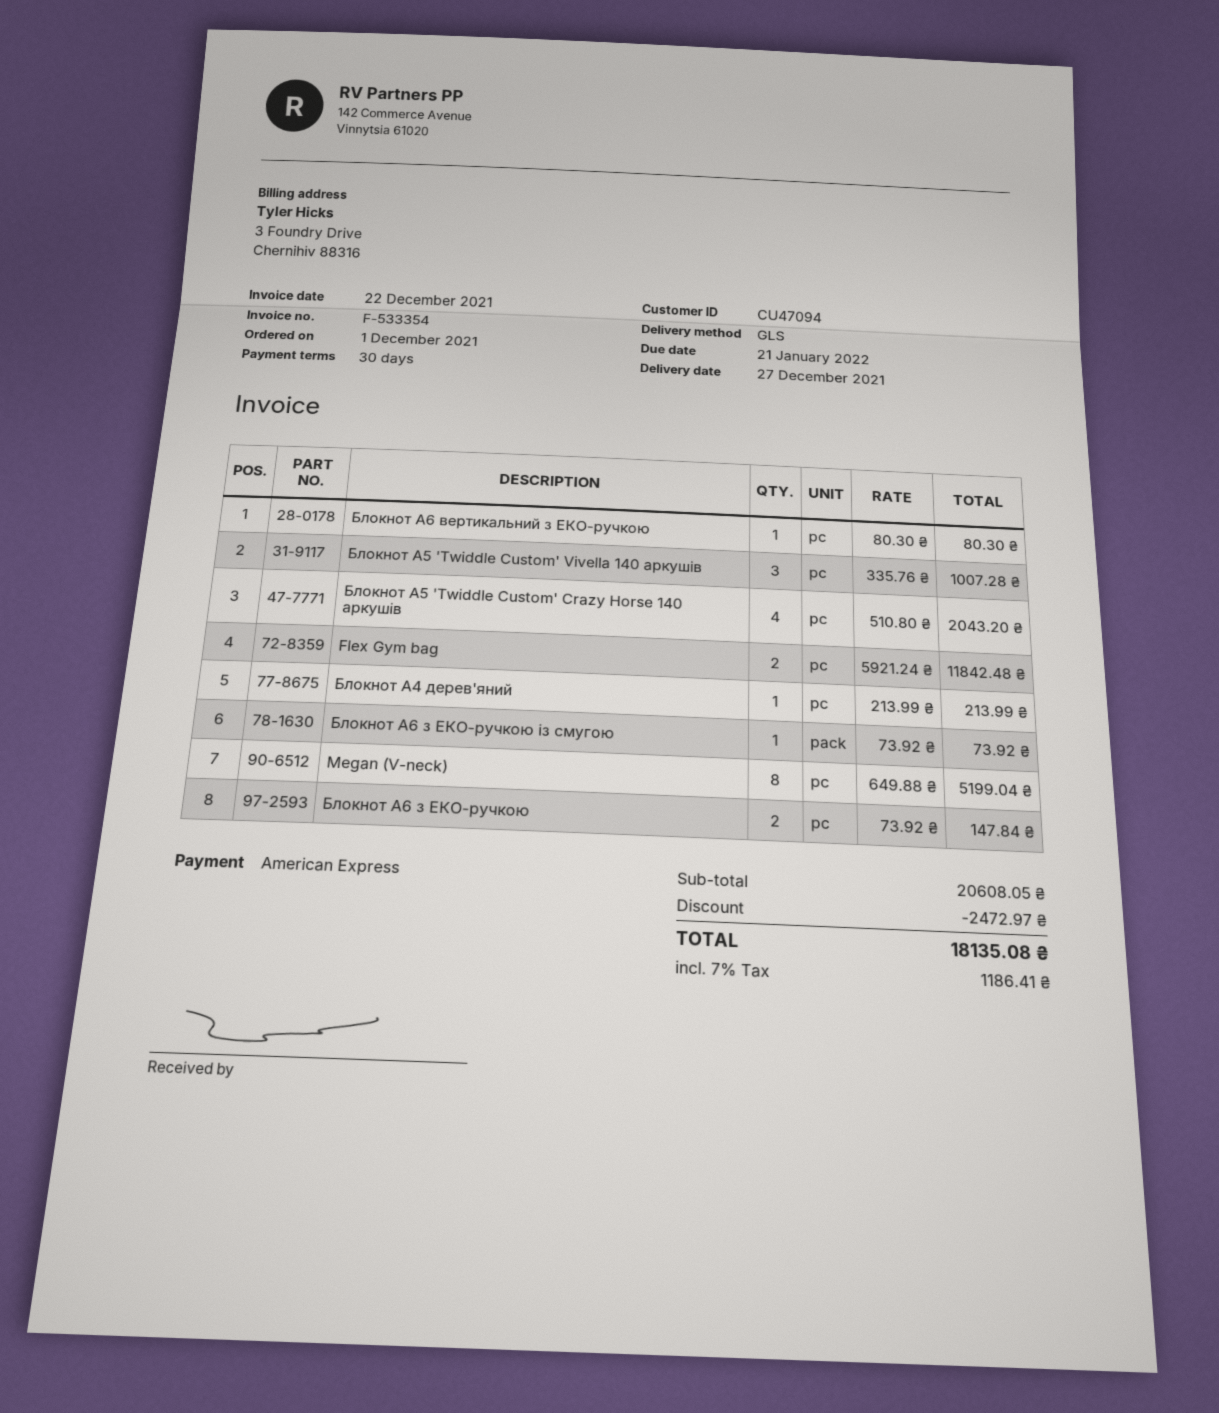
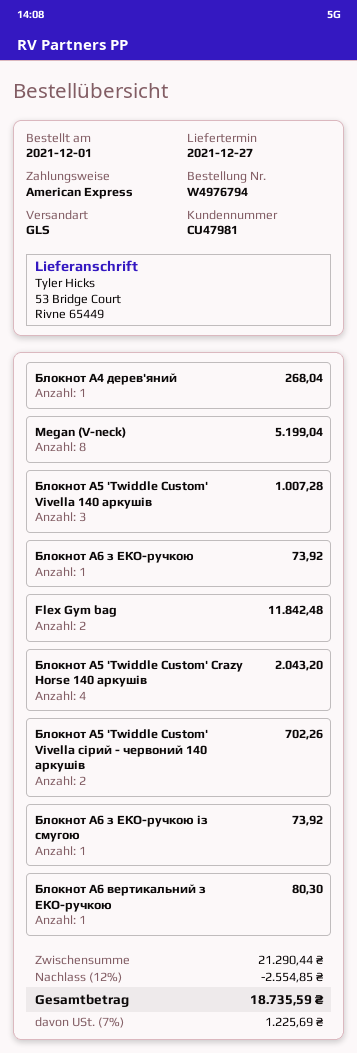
customer number: CU47094 -> CU47981
Блокнот А4 дерев'яний: 1 for 213.99 -> 1 for 268.04
Блокнот A6 з ЕКО-ручкою: 2 for 147.84 -> 1 for 73.92
Блокнот А5 'Twiddle Custom' Vivella cірий - червоний 140 аркушів: none -> 2 for 702.26
subtotal: 20608.05 -> 21290.44
discount: 2472.97 -> 2554.85
tax: 7% = 1186.41 -> 7% = 1225.69
total: 18135.08 -> 18735.59

